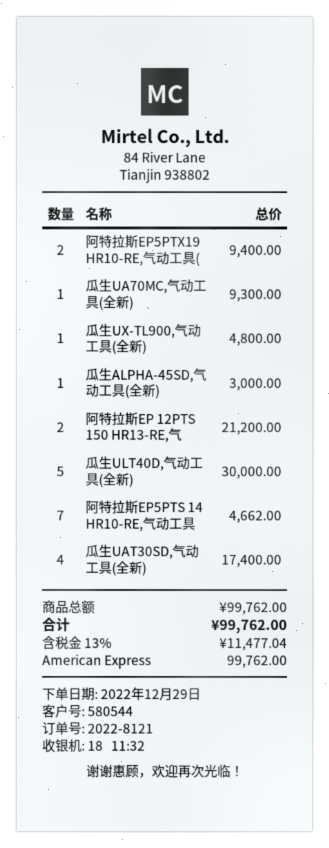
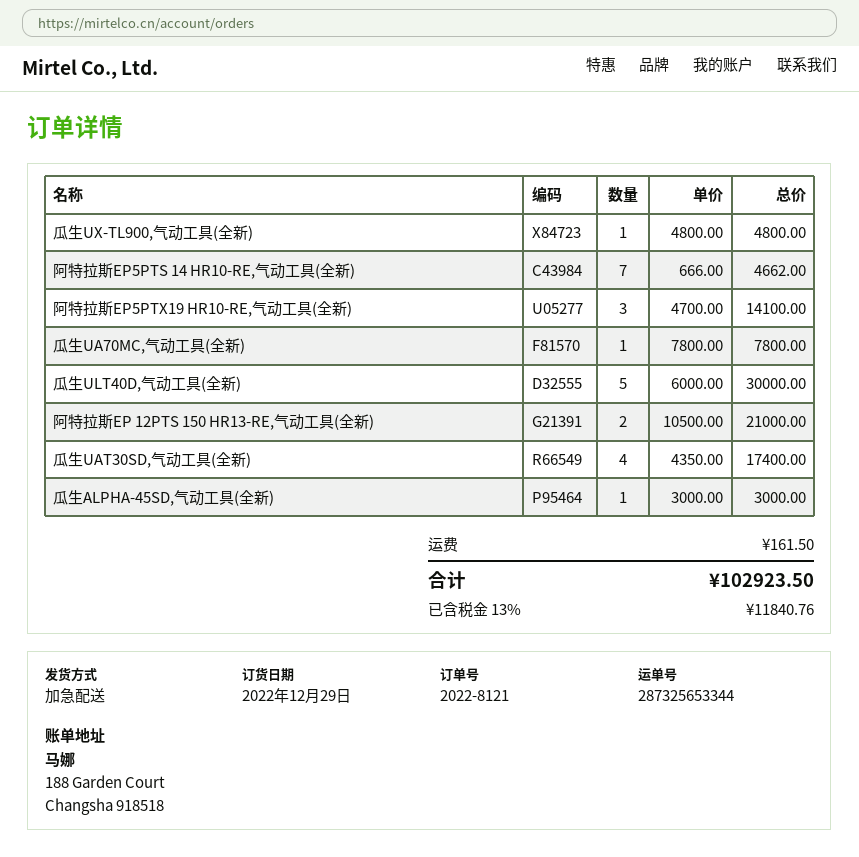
阿特拉斯EP5PTX19 HR10-RE,气动工具(: 2 for 9400.00 -> 3 for 14100.00
瓜生UA70MC,气动工具(全新): 1 for 9300.00 -> 1 for 7800.00
阿特拉斯EP 12PTS 150 HR13-RE,气: 2 for 21200.00 -> 2 for 21000.00
shipping: none -> 161.50
tax: 13% = 11477.04 -> 13% = 11840.76
total: 99762.00 -> 102923.50

